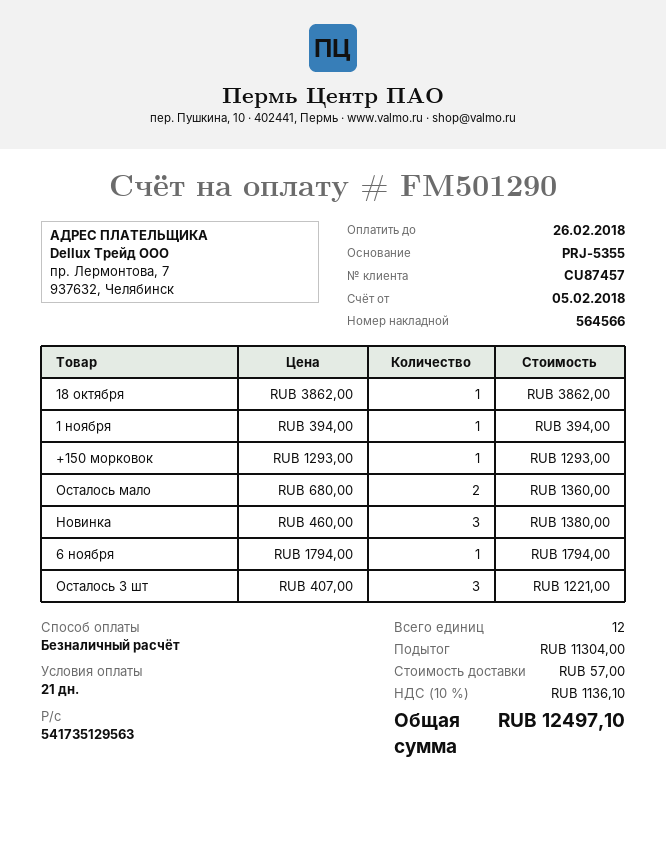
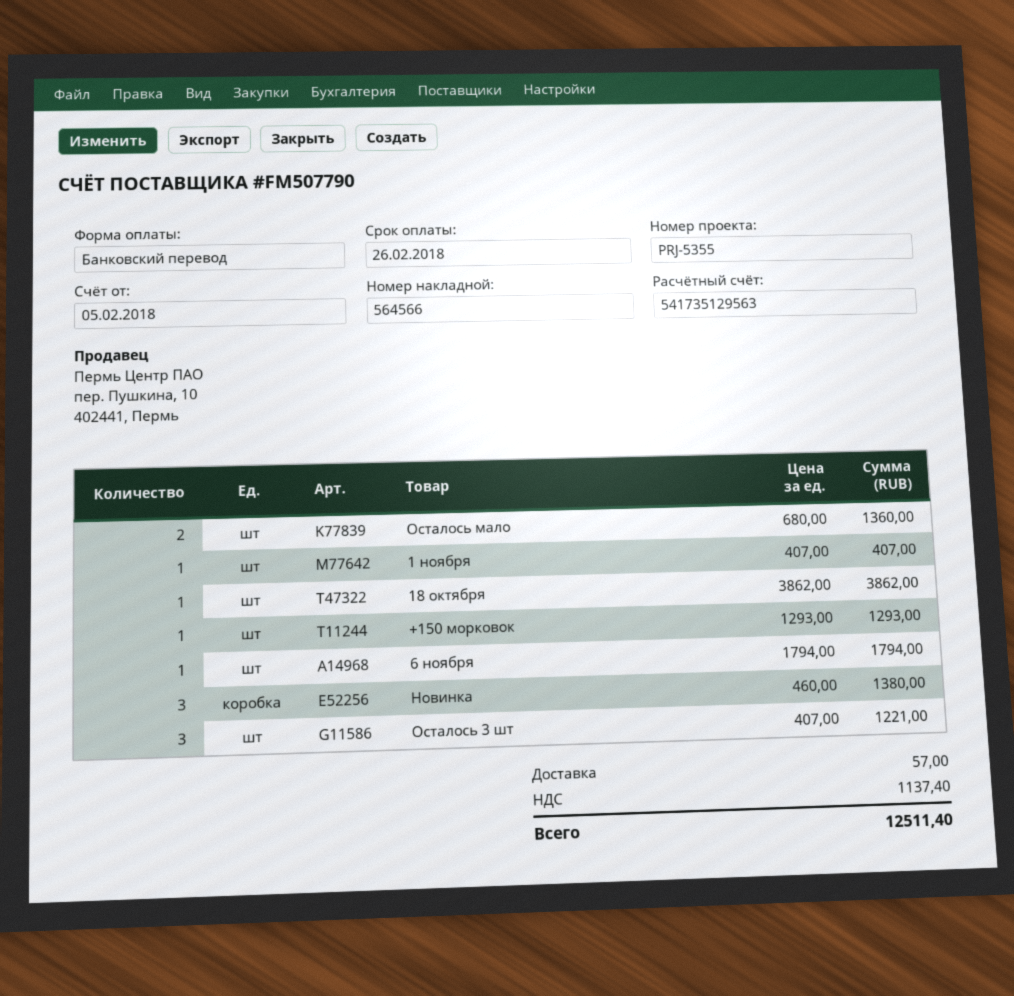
invoice number: FM501290 -> FM507790
1 ноября: 1 x 394.00 = 394.00 -> 1 x 407.00 = 407.00
tax: 1136.10 -> 1137.40
total: 12497.10 -> 12511.40

